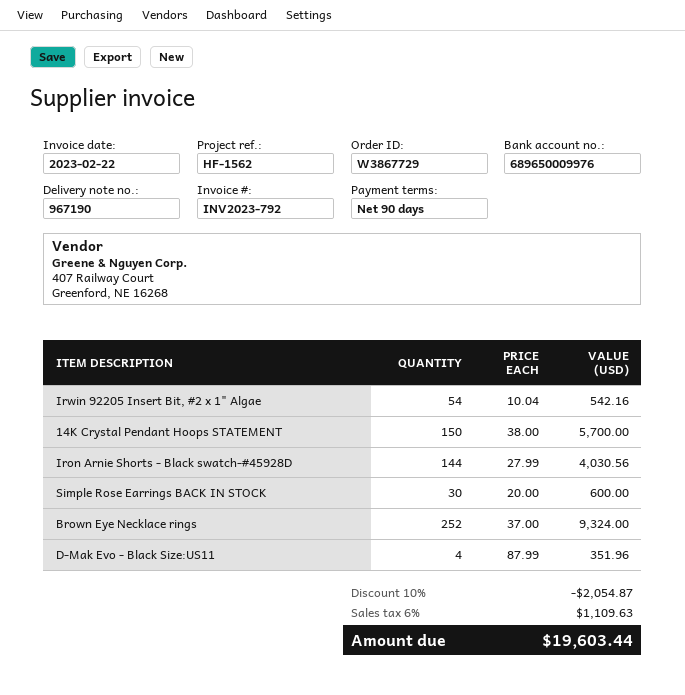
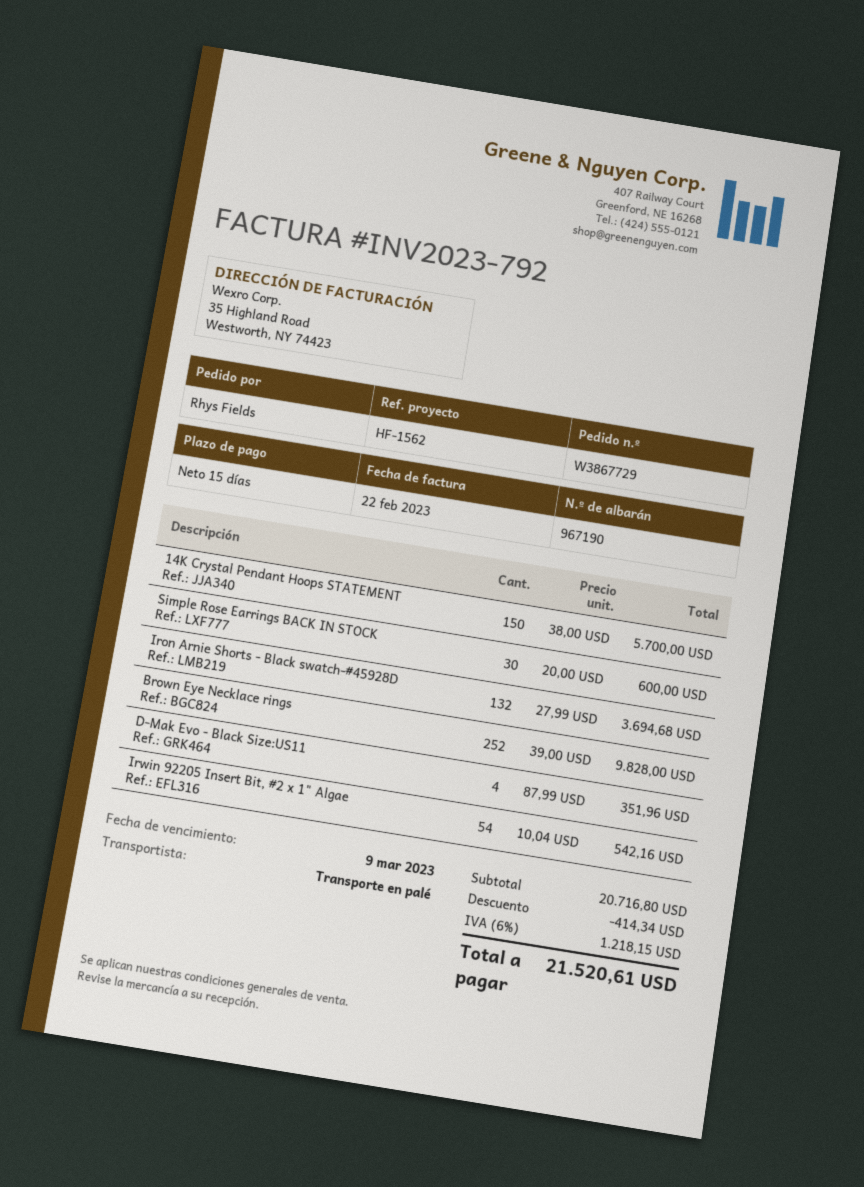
payment terms: 90 days -> 15 days
Iron Arnie Shorts - Black swatch-#45928D: 144 x 27.99 = 4030.56 -> 132 x 27.99 = 3694.68
Brown Eye Necklace rings: 252 x 37.00 = 9324.00 -> 252 x 39.00 = 9828.00
discount: 2054.87 -> 414.34
tax: 6% = 1109.63 -> 6% = 1218.15
total: 19603.44 -> 21520.61

